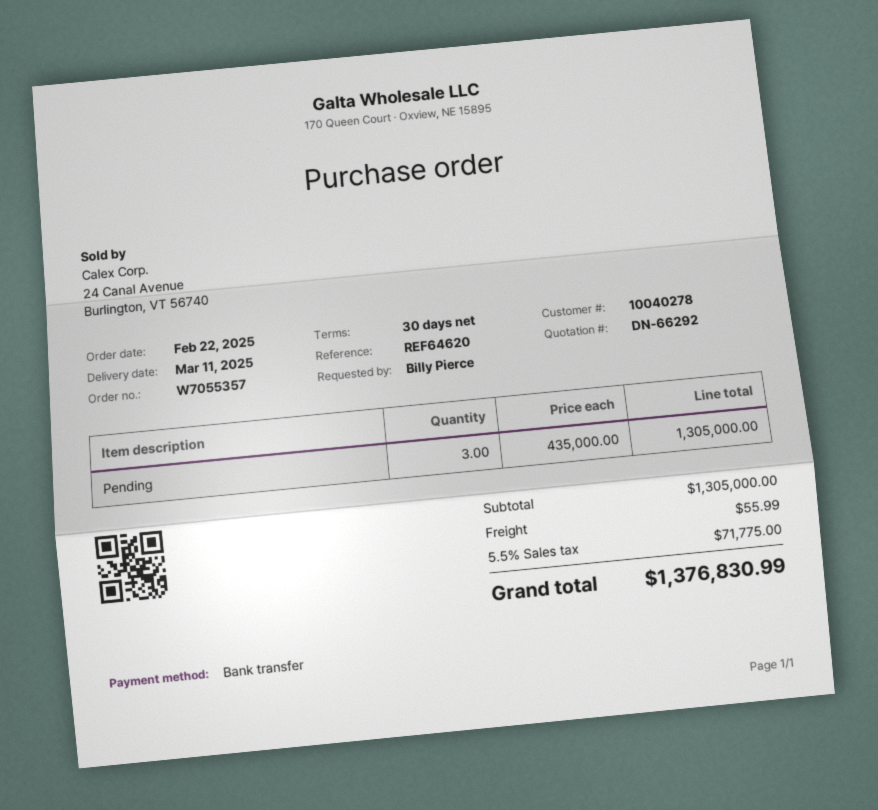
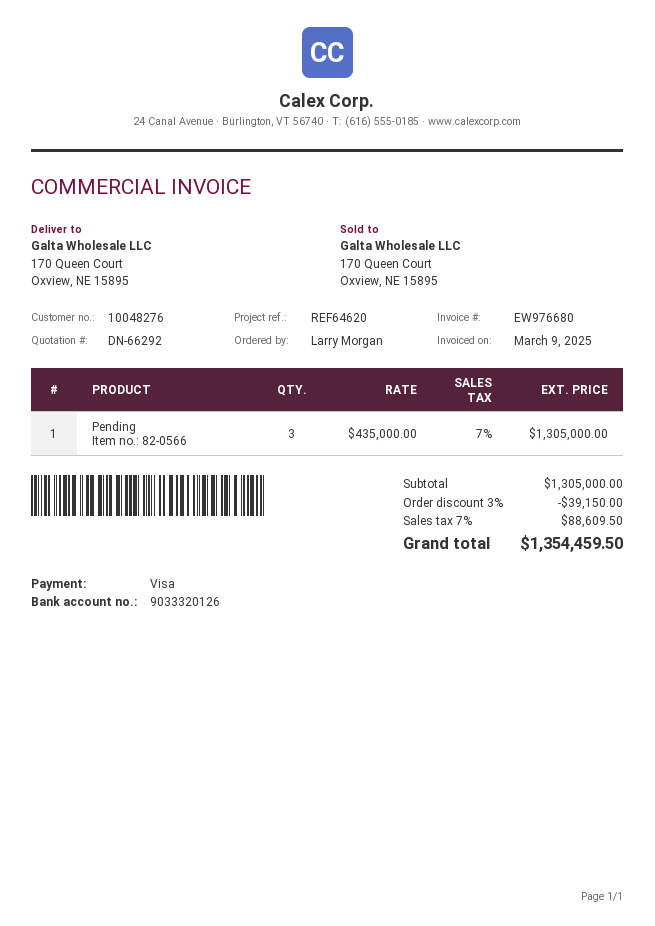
customer number: 10040278 -> 10048276
ordered by: Billy Pierce -> Larry Morgan
payment method: bank transfer -> Visa
discount: none -> 3% = 39150.00
shipping: 55.99 -> none
tax: 5.5% = 71775.00 -> 7% = 88609.50
total: 1376830.99 -> 1354459.50

